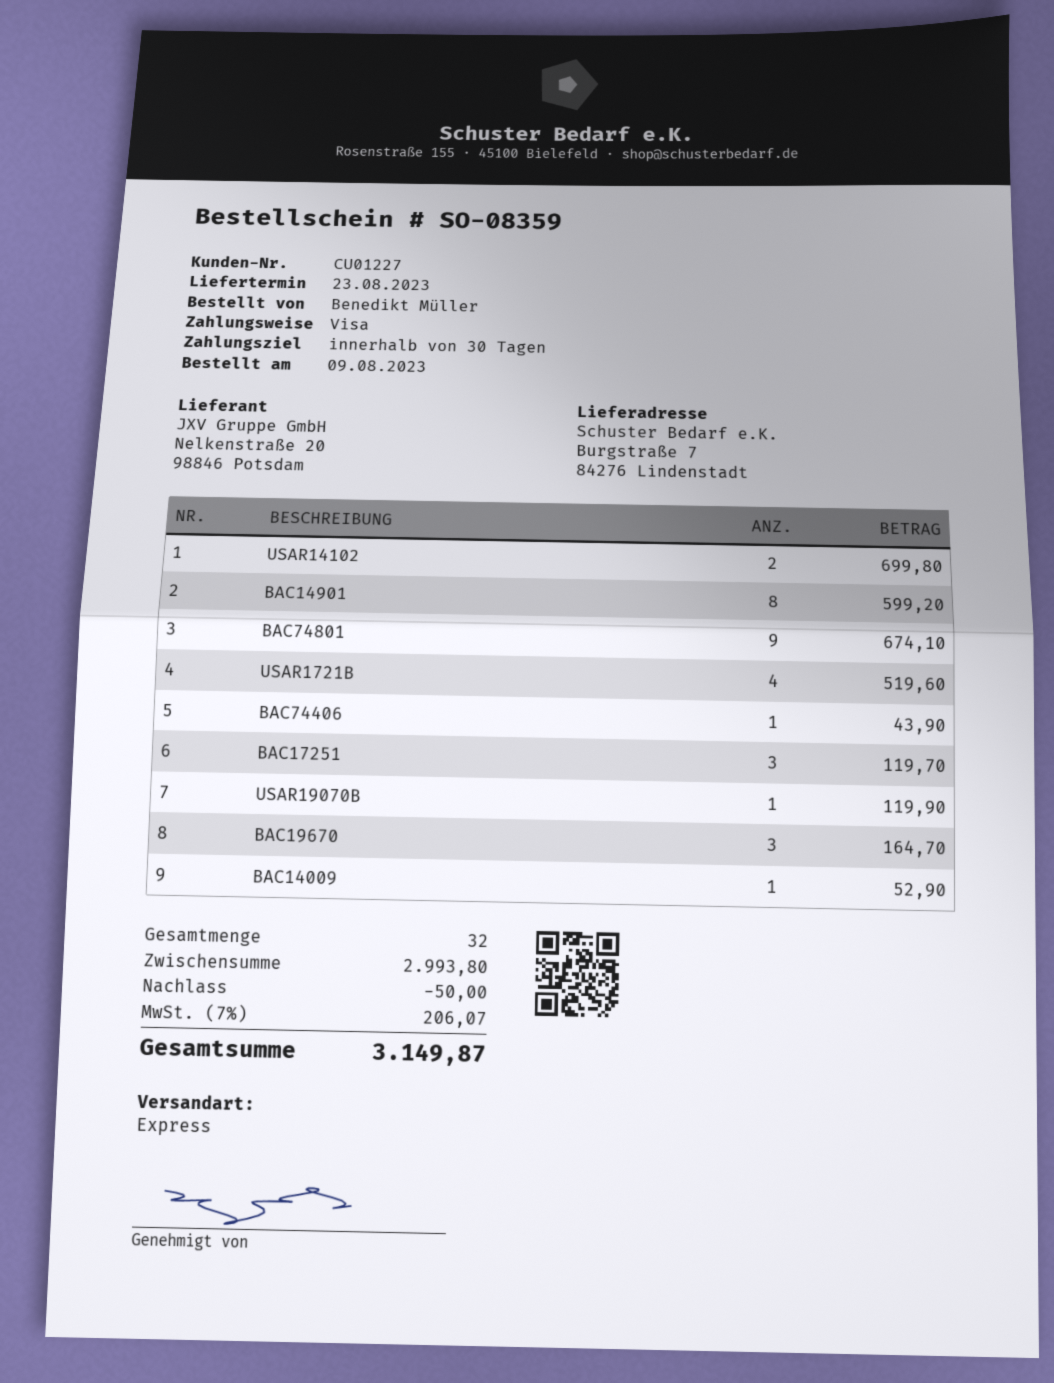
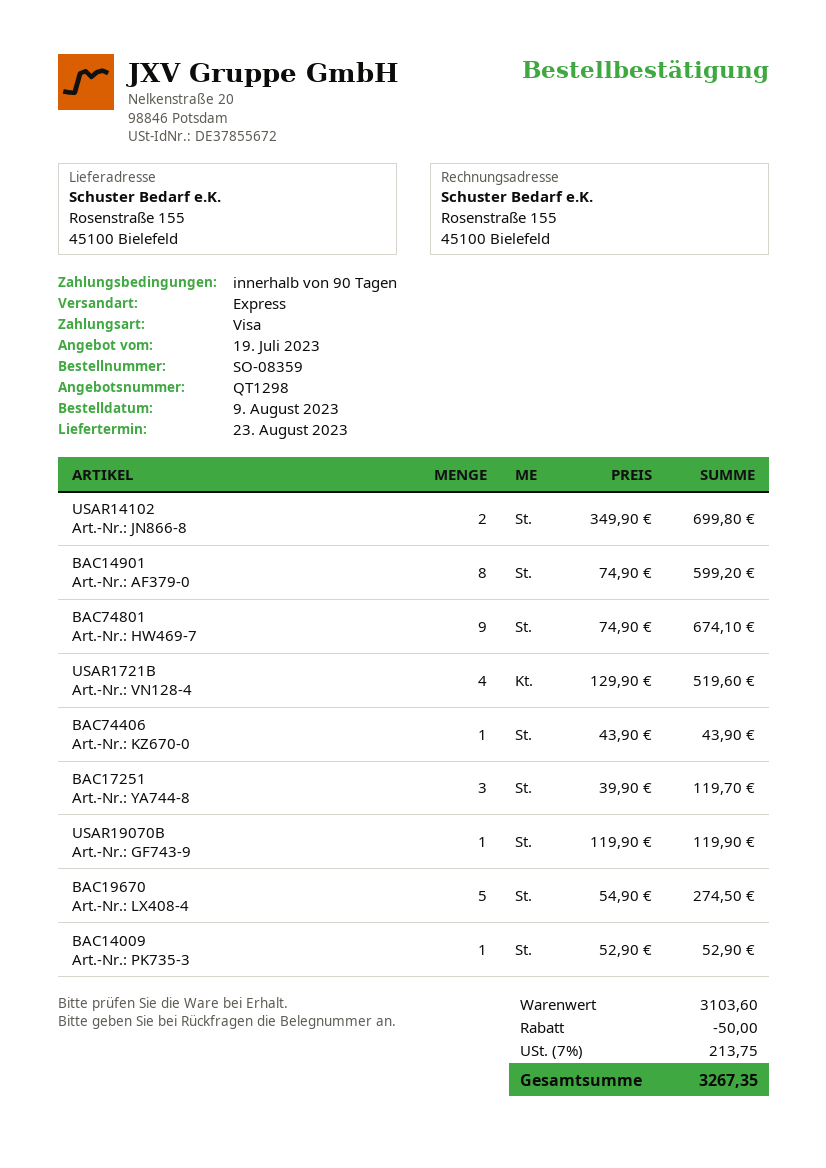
payment terms: 30 days -> 90 days
ship to: Burgstraße 7, 84276 Lindenstadt -> Rosenstraße 155, 45100 Bielefeld
BAC19670: 3 for 164.70 -> 5 for 274.50
subtotal: 2993.80 -> 3103.60
tax: 7% = 206.07 -> 7% = 213.75
total: 3149.87 -> 3267.35

